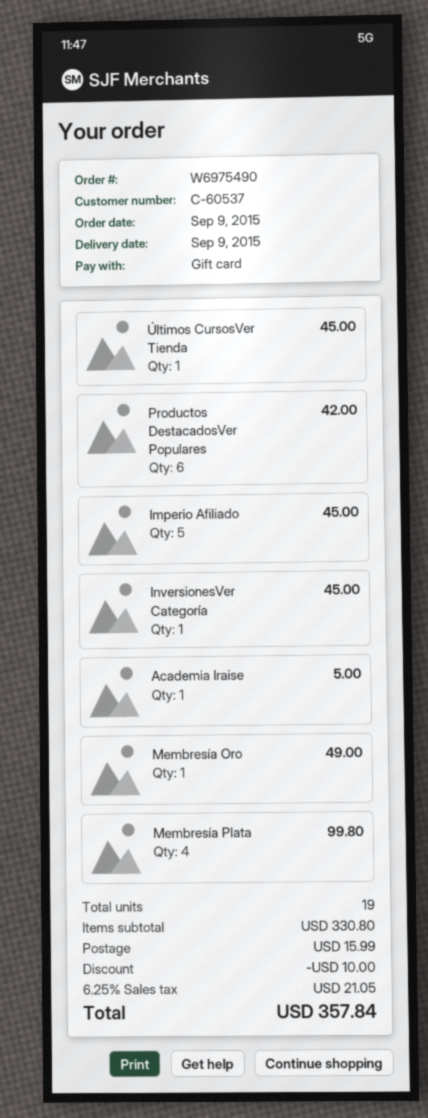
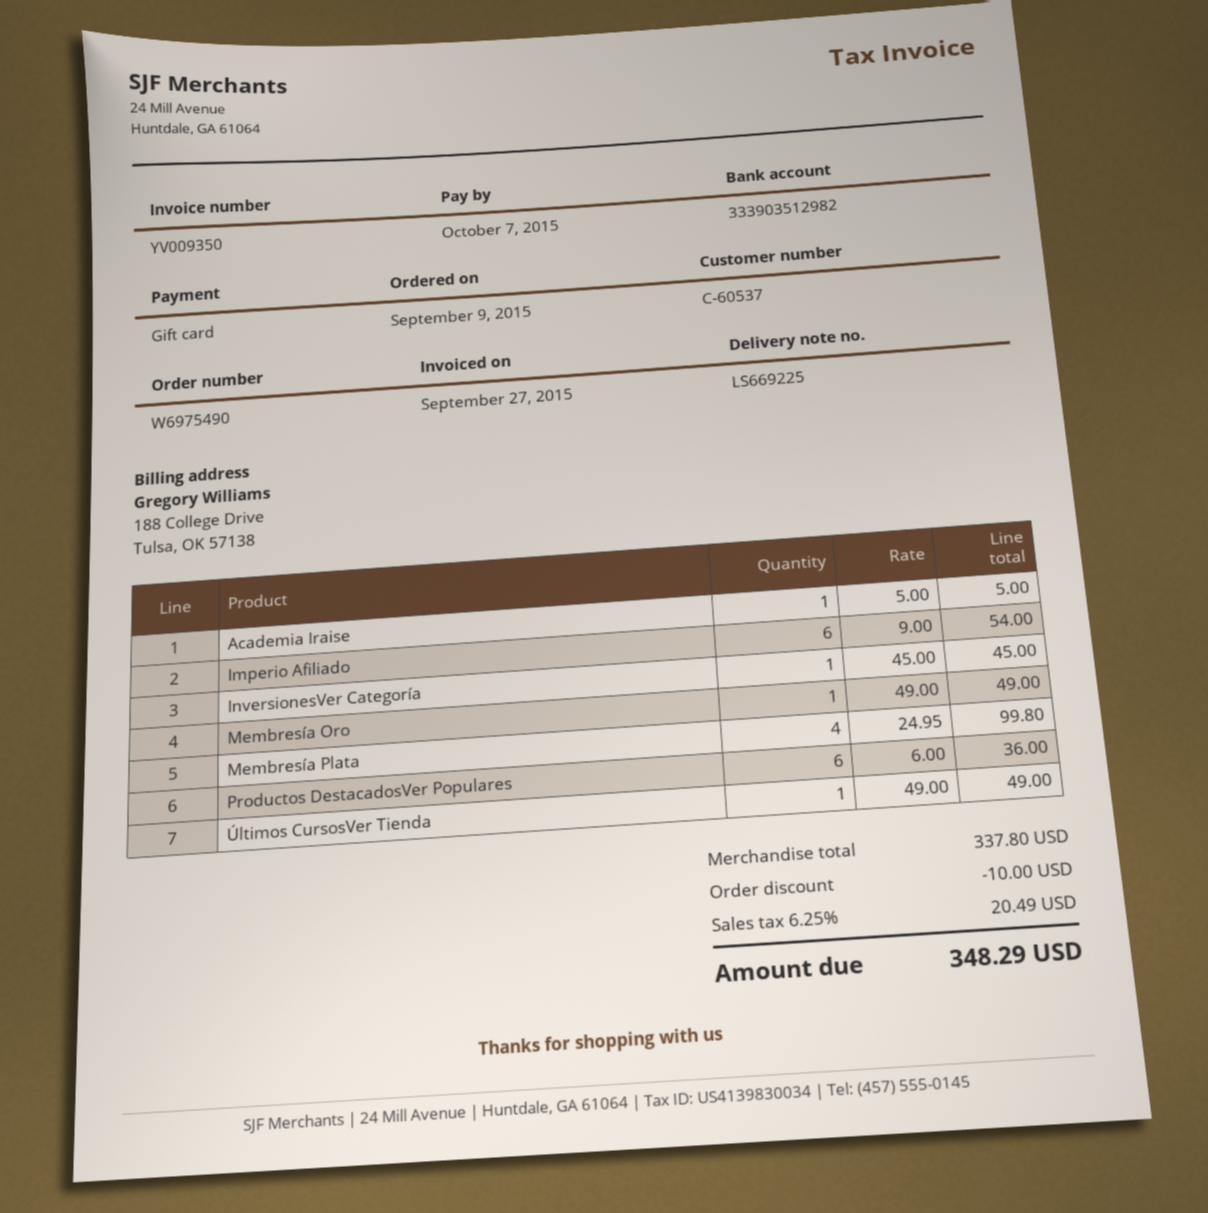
Últimos CursosVer Tienda: 1 for 45.00 -> 1 for 49.00
Productos DestacadosVer Populares: 6 for 42.00 -> 6 for 36.00
Imperio Afiliado: 5 for 45.00 -> 6 for 54.00
subtotal: 330.80 -> 337.80
shipping: 15.99 -> none
tax: 6.25% = 21.05 -> 6.25% = 20.49
total: 357.84 -> 348.29

